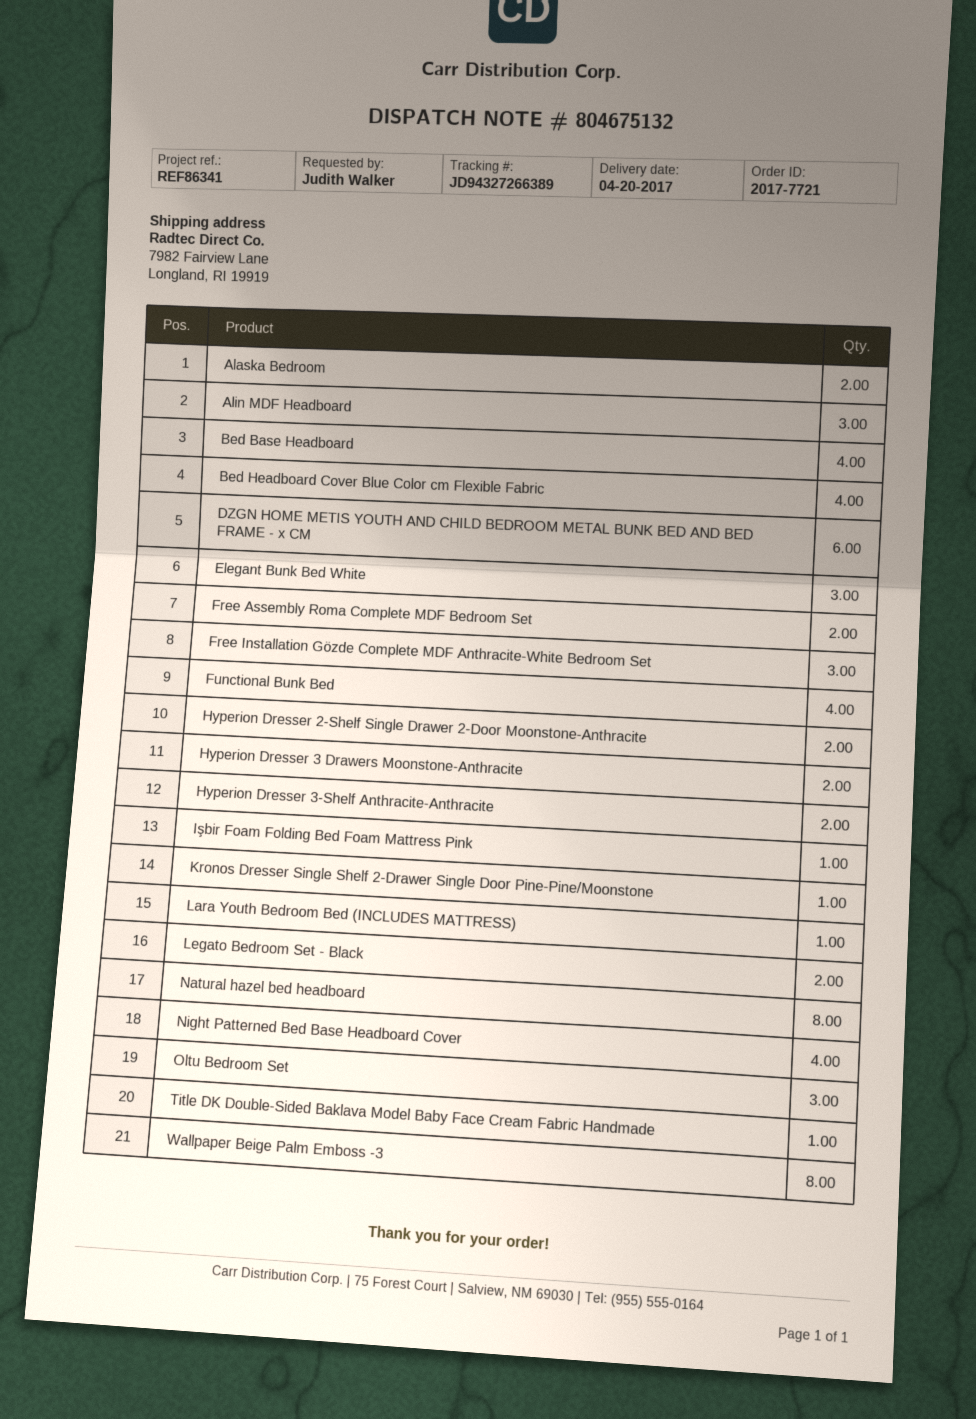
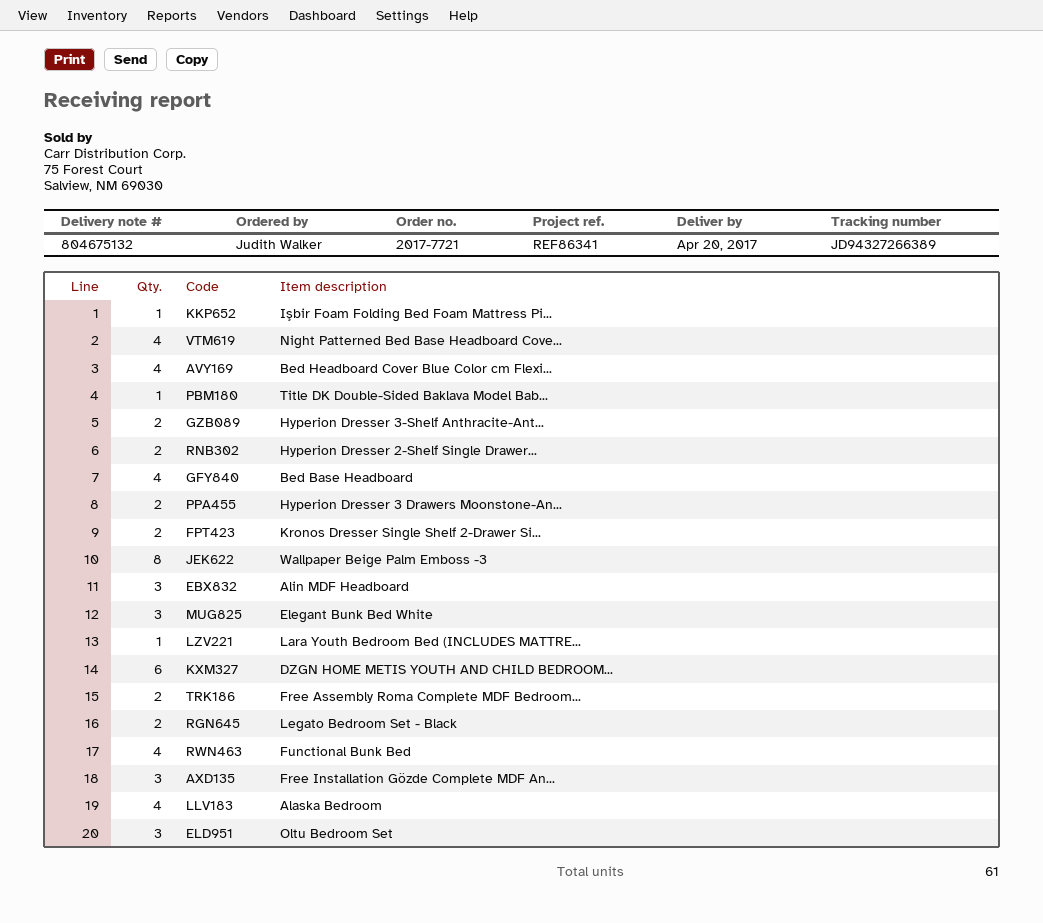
Alaska Bedroom: 2 -> 4
Kronos Dresser Single Shelf 2-Drawer Single Door Pine-Pine/Moonstone: 1 -> 2
Natural hazel bed headboard: 8 -> none

